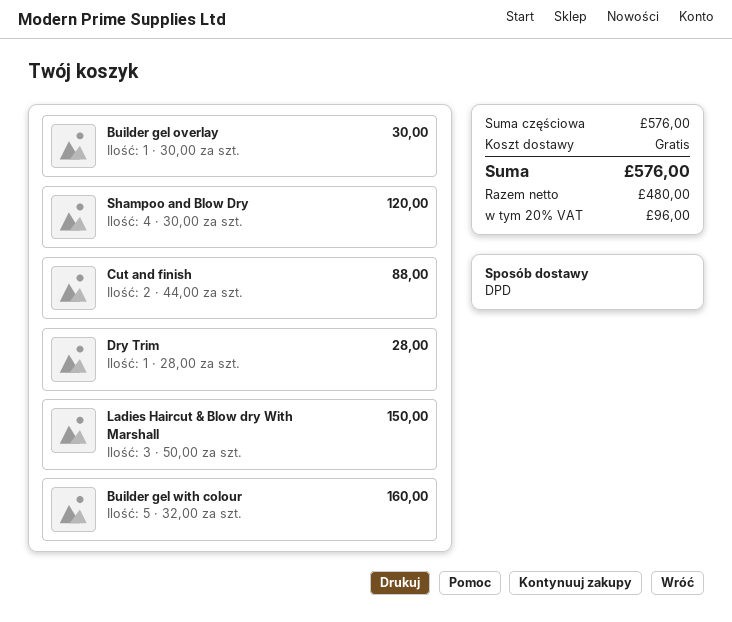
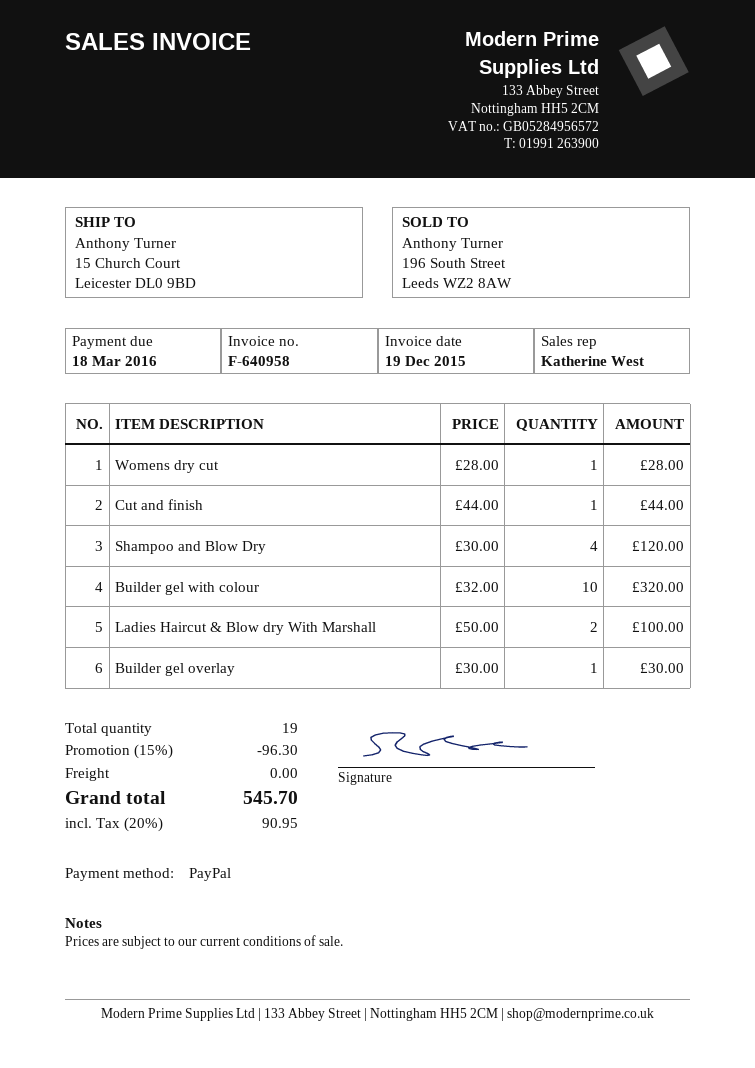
Cut and finish: 2 x 44.00 = 88.00 -> 1 x 44.00 = 44.00
Dry Trim: 1 x 28.00 = 28.00 -> none
Ladies Haircut & Blow dry With Marshall: 3 x 50.00 = 150.00 -> 2 x 50.00 = 100.00
Builder gel with colour: 5 x 32.00 = 160.00 -> 10 x 32.00 = 320.00
Womens dry cut: none -> 1 x 28.00 = 28.00
discount: none -> 15% = 96.30
tax: 20% = 96.00 -> 20% = 90.95
total: 576.00 -> 545.70

